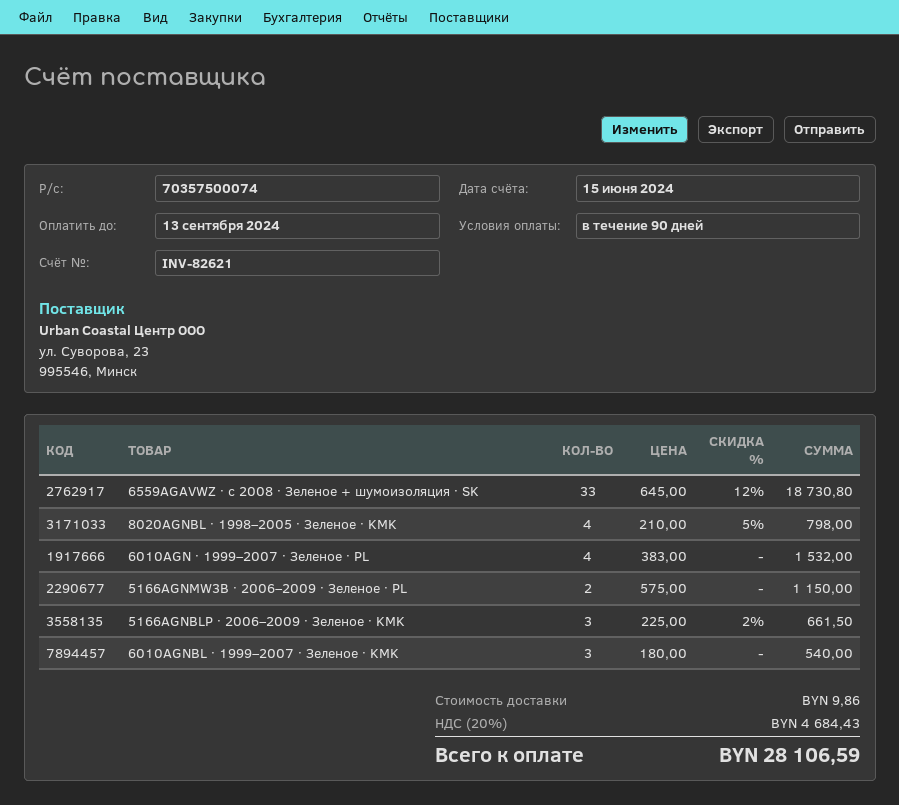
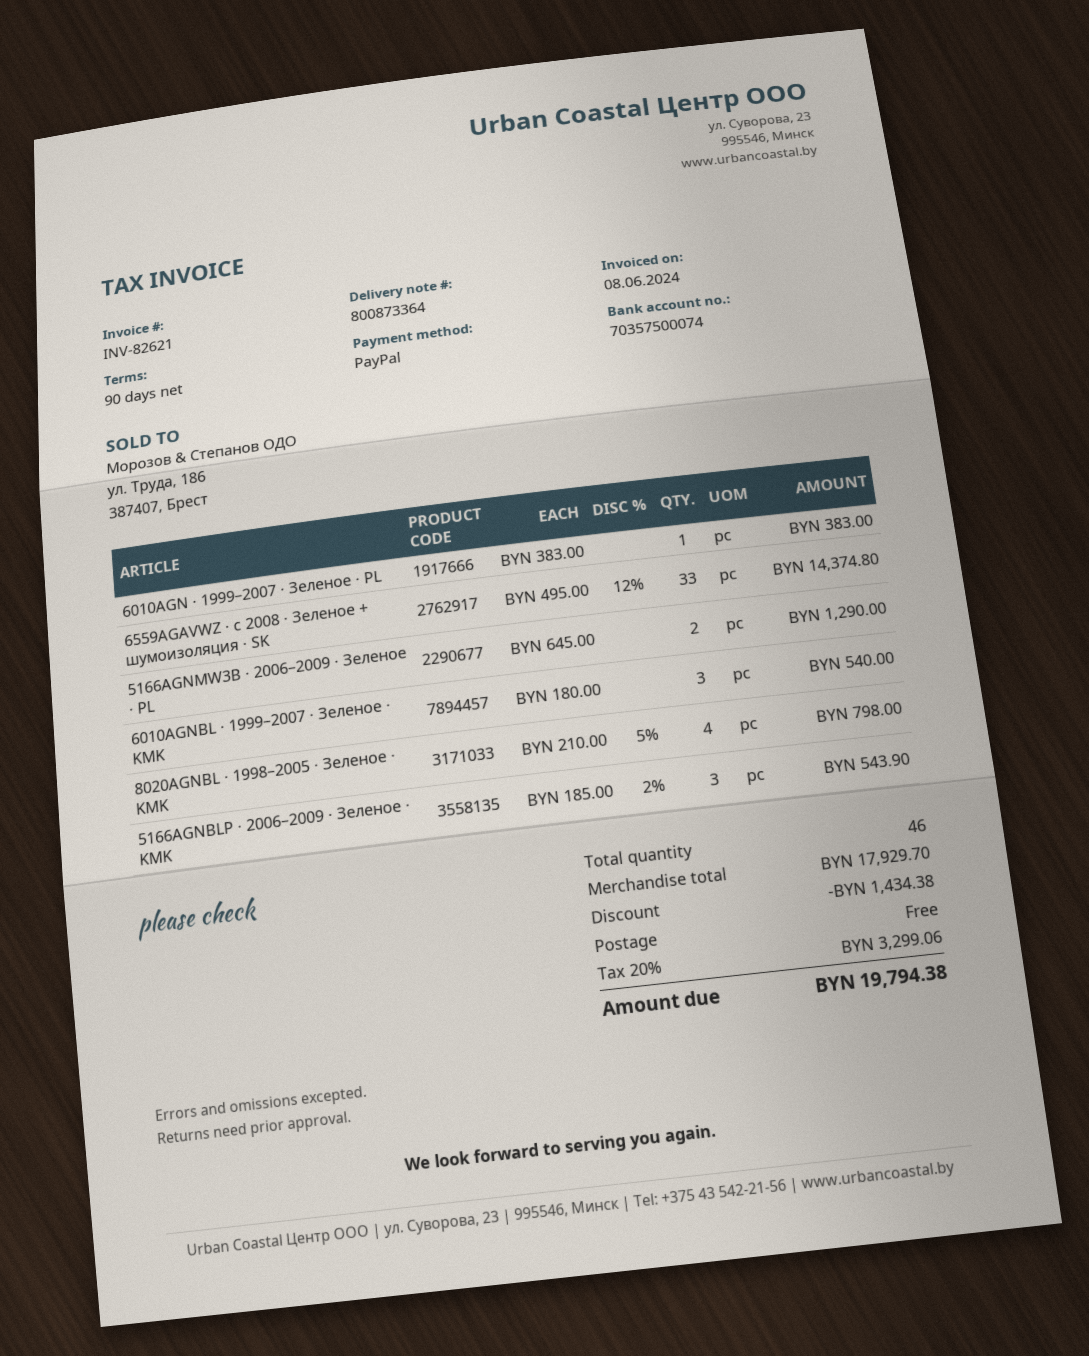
invoice date: 2024-06-15 -> 2024-06-08
6559AGAVWZ · с 2008 · Зеленое + шумоизоляция · SK: 33 x 645.00 - 12% = 18730.80 -> 33 x 495.00 - 12% = 14374.80
6010AGN · 1999–2007 · Зеленое · PL: 4 x 383.00 = 1532.00 -> 1 x 383.00 = 383.00
5166AGNMW3B · 2006–2009 · Зеленое · PL: 2 x 575.00 = 1150.00 -> 2 x 645.00 = 1290.00
5166AGNBLP · 2006–2009 · Зеленое · KMK: 3 x 225.00 - 2% = 661.50 -> 3 x 185.00 - 2% = 543.90
discount: none -> 1434.38
shipping: 9.86 -> 0.00
tax: 20% = 4684.43 -> 20% = 3299.06
total: 28106.59 -> 19794.38

